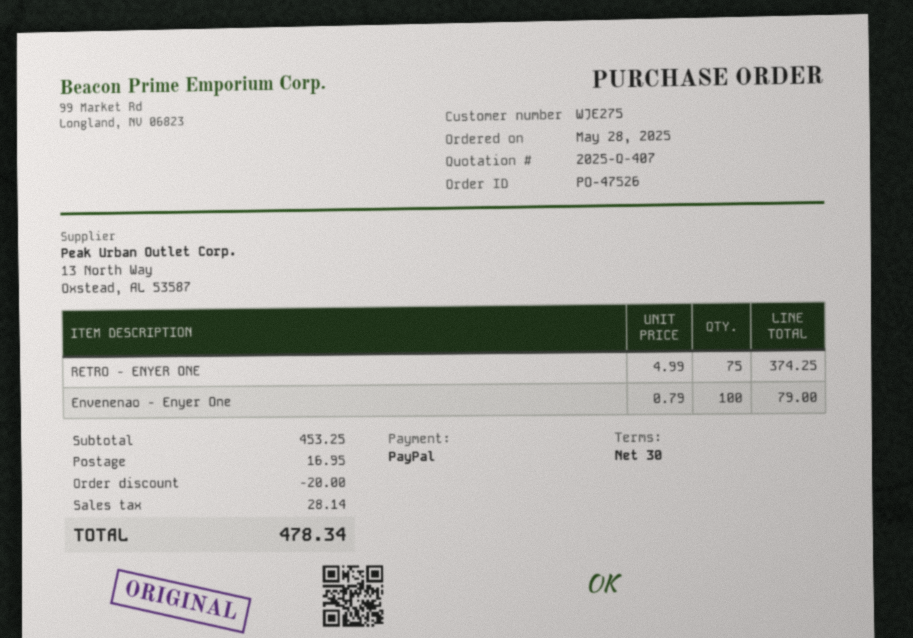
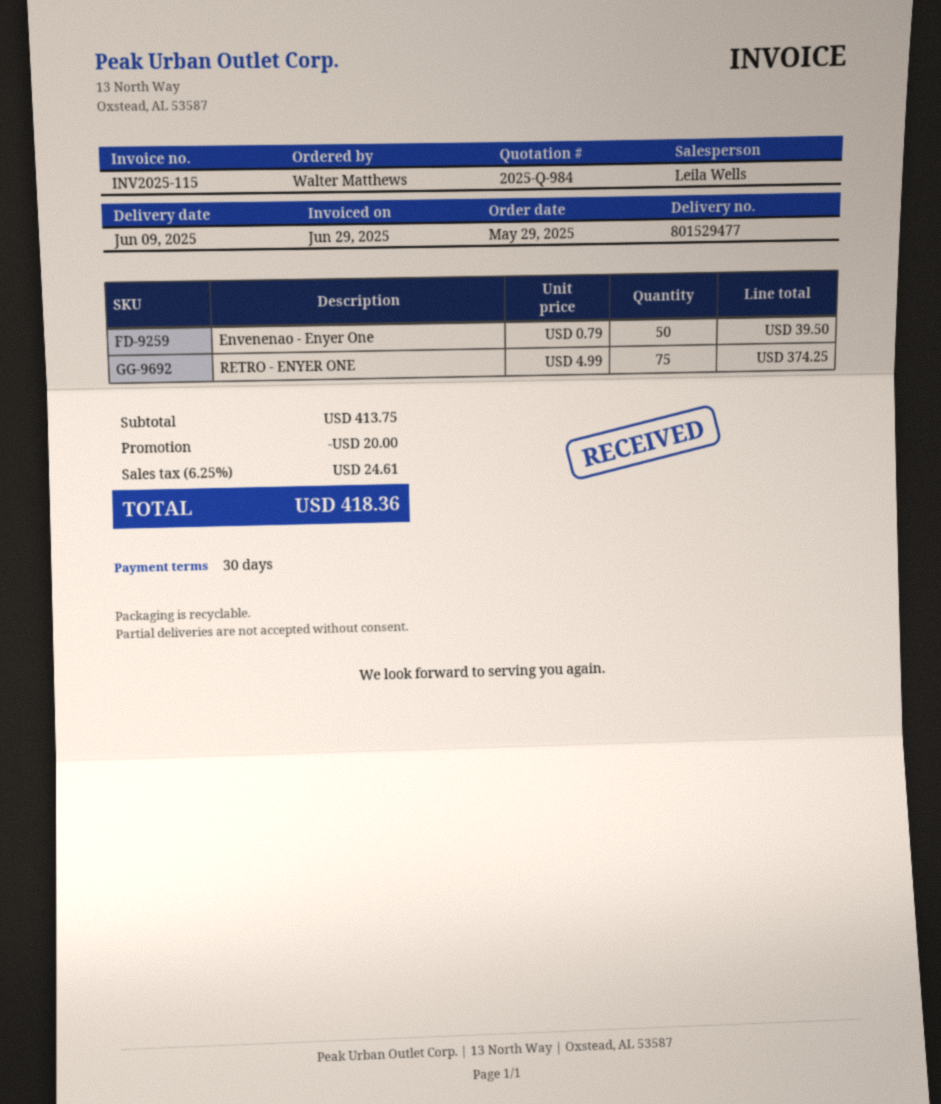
quote number: 2025-Q-407 -> 2025-Q-984
order date: 2025-05-28 -> 2025-05-29
Envenenao - Enyer One: 100 x 0.79 = 79.00 -> 50 x 0.79 = 39.50
subtotal: 453.25 -> 413.75
shipping: 16.95 -> none
tax: 28.14 -> 24.61
total: 478.34 -> 418.36

